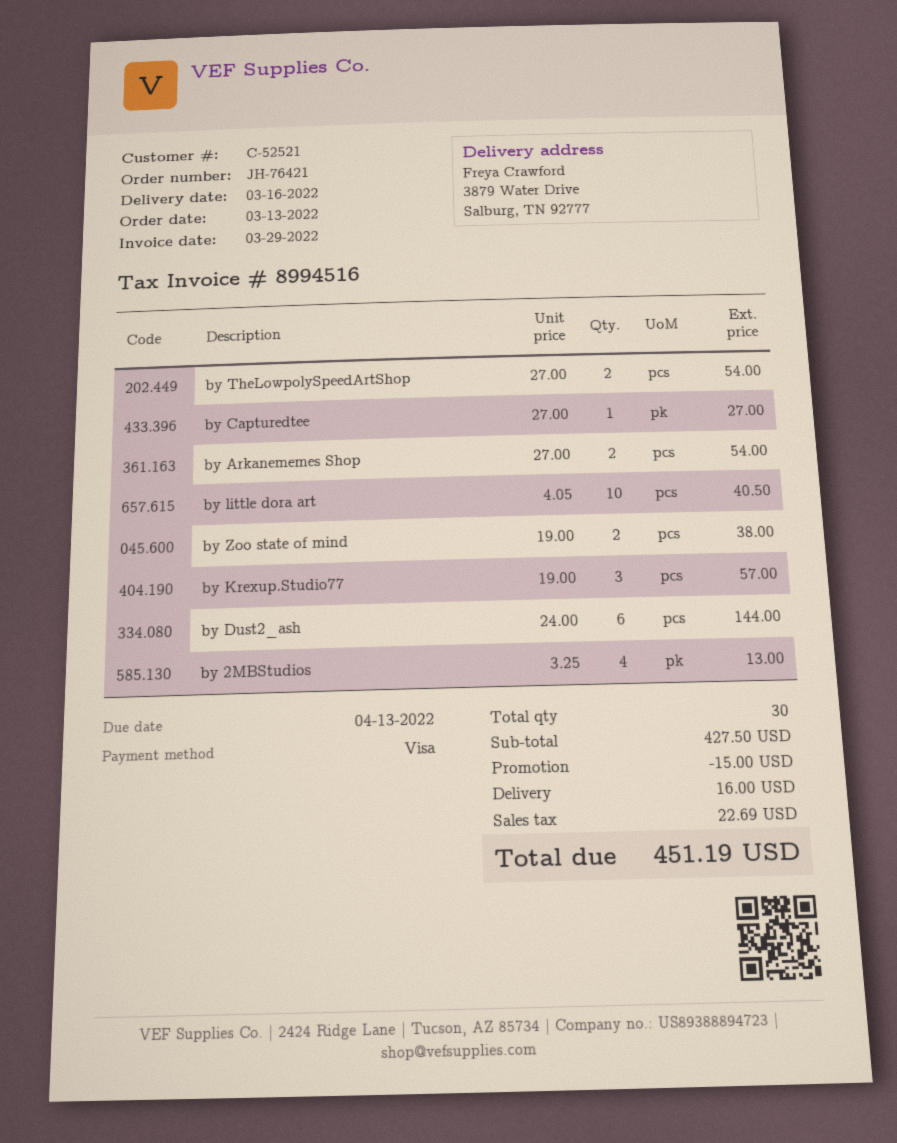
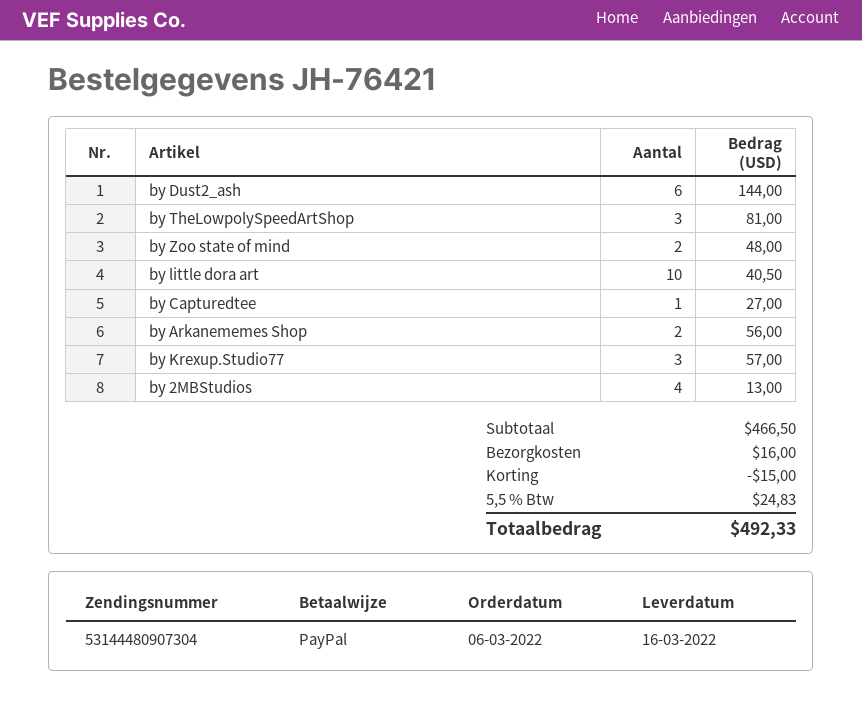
order date: 2022-03-13 -> 2022-03-06
payment method: Visa -> PayPal
by TheLowpolySpeedArtShop: 2 for 54.00 -> 3 for 81.00
by Arkanememes Shop: 2 for 54.00 -> 2 for 56.00
by Zoo state of mind: 2 for 38.00 -> 2 for 48.00
subtotal: 427.50 -> 466.50
tax: 22.69 -> 24.83
total: 451.19 -> 492.33

